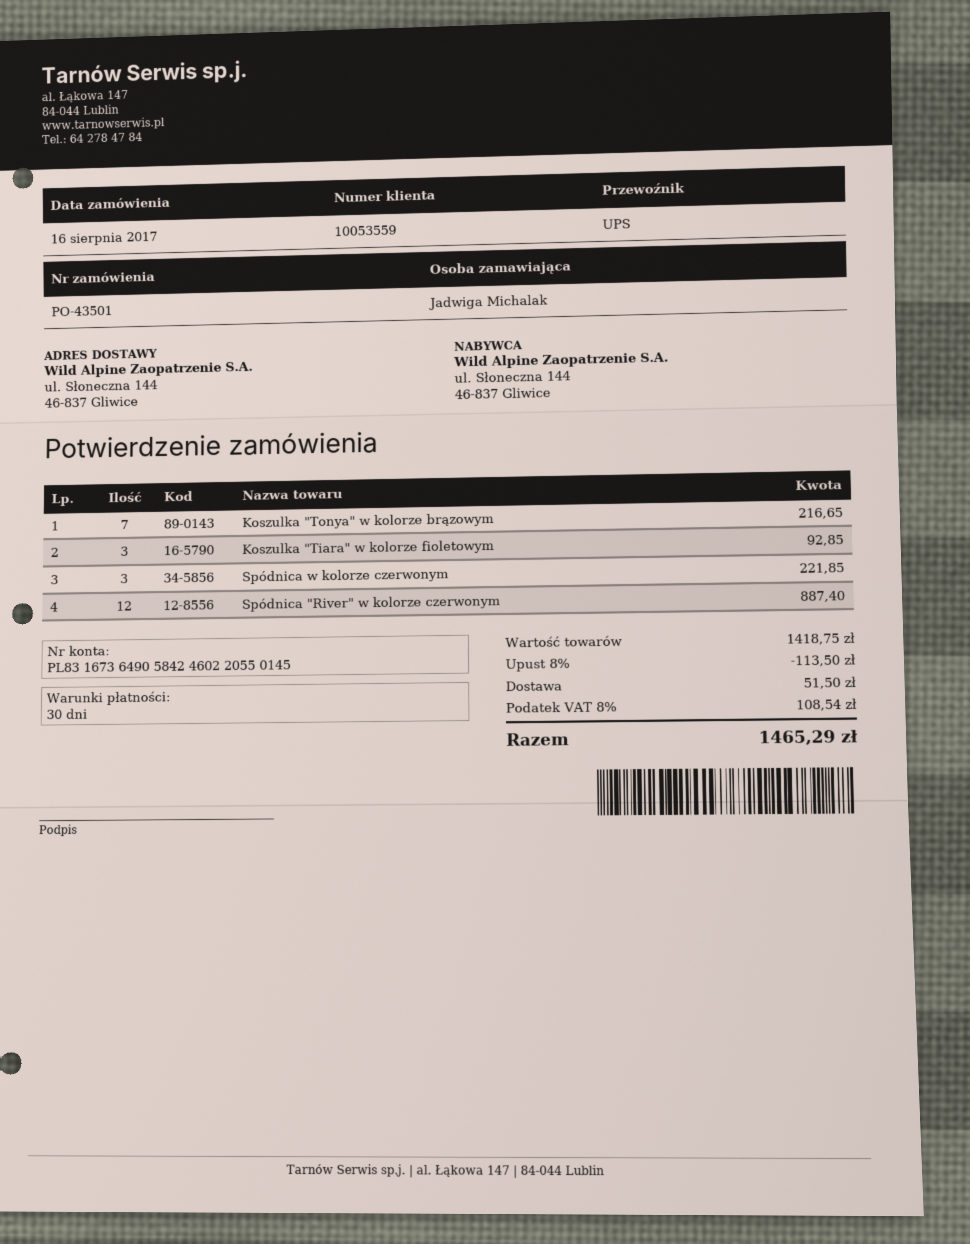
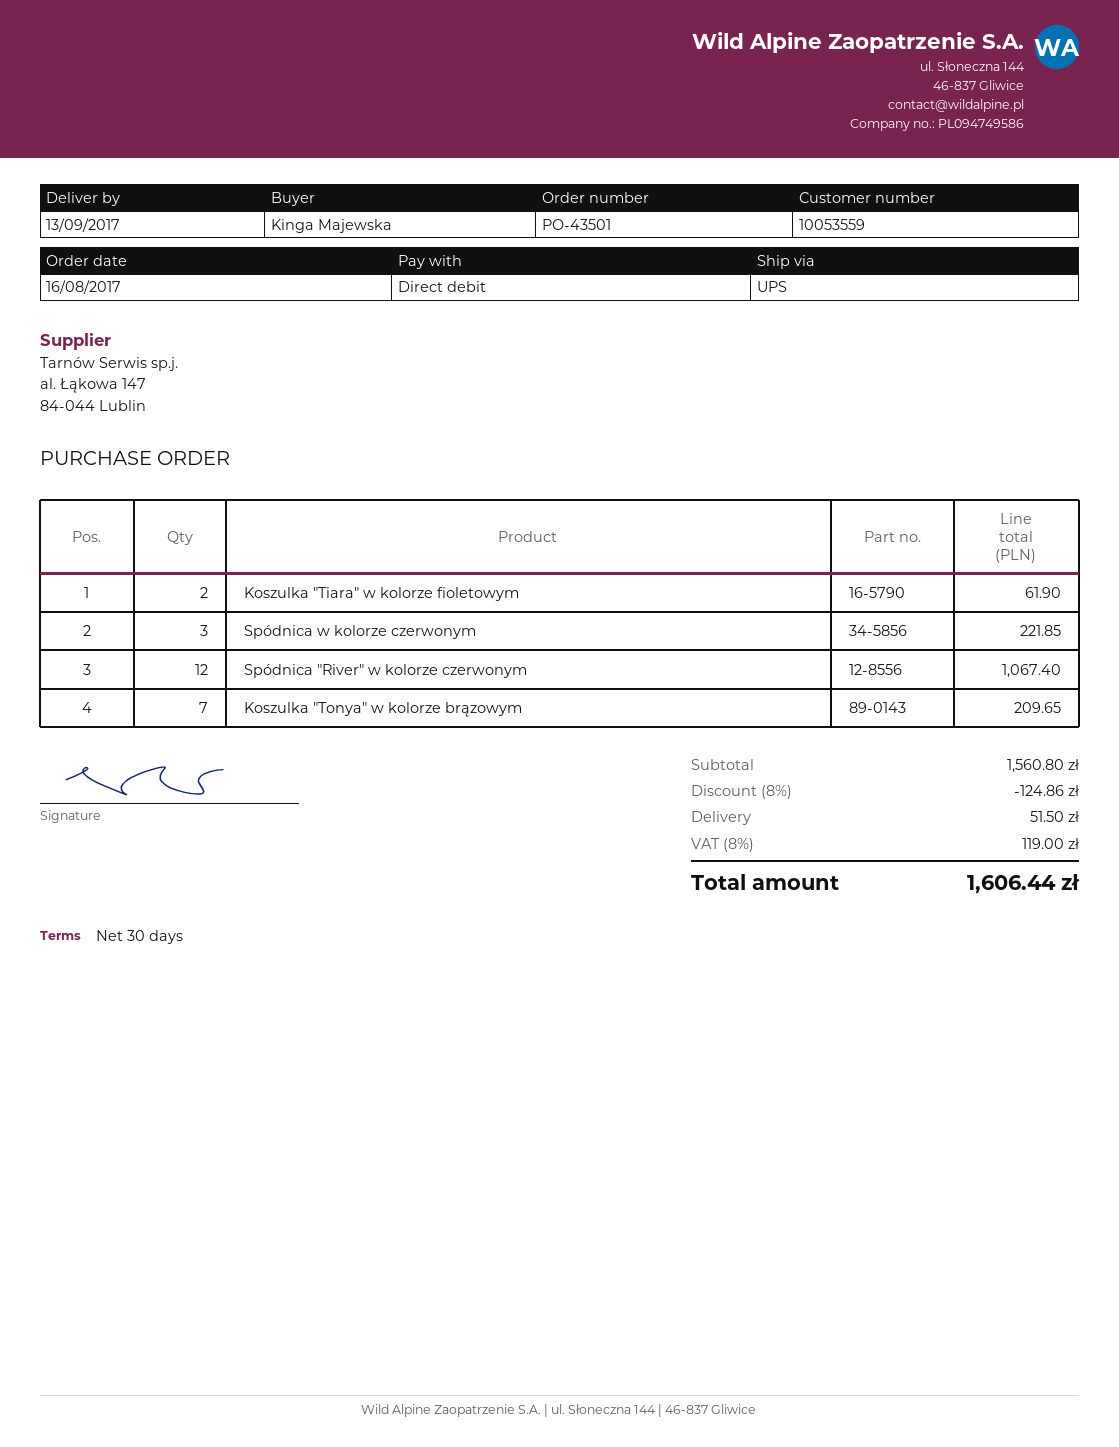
ordered by: Jadwiga Michalak -> Kinga Majewska
Koszulka "Tonya" w kolorze brązowym: 7 for 216.65 -> 7 for 209.65
Koszulka "Tiara" w kolorze fioletowym: 3 for 92.85 -> 2 for 61.90
Spódnica "River" w kolorze czerwonym: 12 for 887.40 -> 12 for 1067.40
subtotal: 1418.75 -> 1560.80
discount: 8% = 113.50 -> 8% = 124.86
tax: 8% = 108.54 -> 8% = 119.00
total: 1465.29 -> 1606.44

